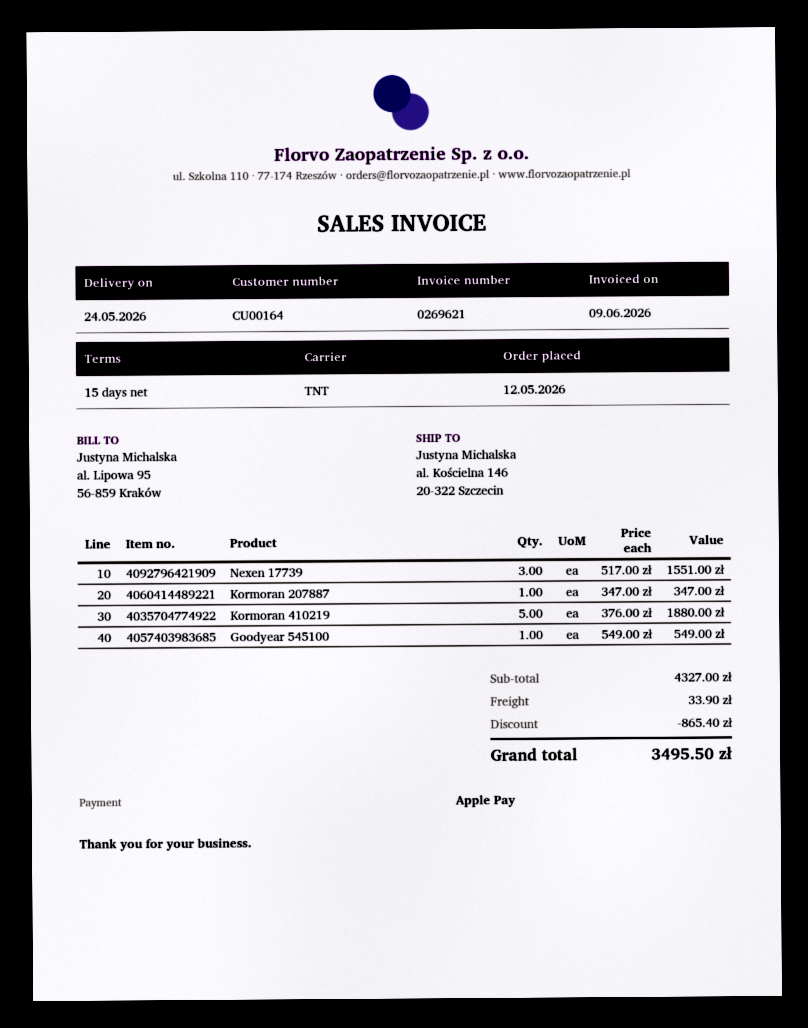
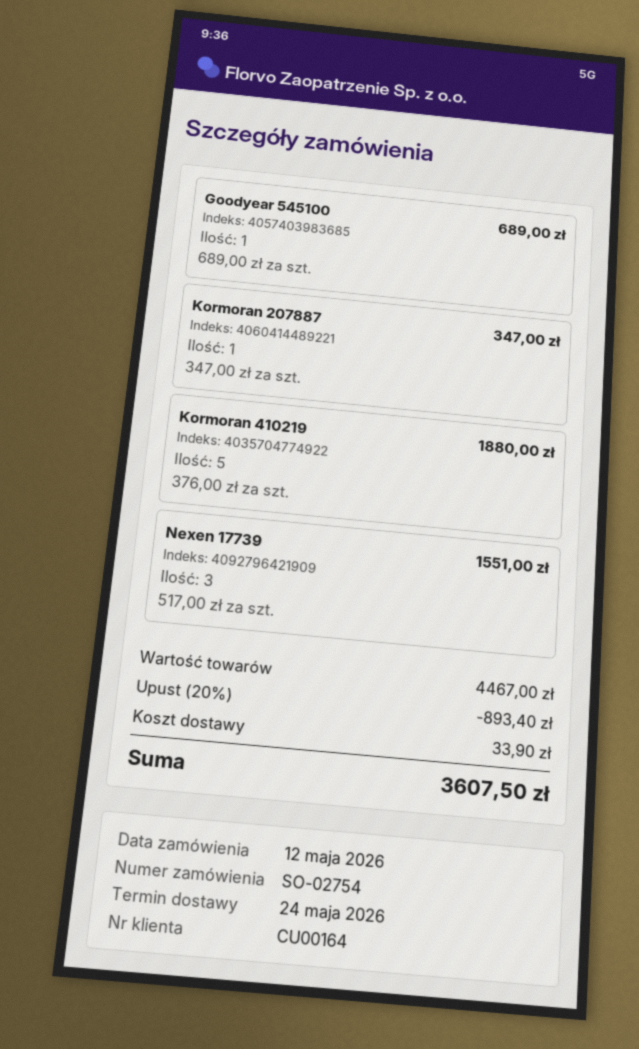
Goodyear 545100: 1 x 549.00 = 549.00 -> 1 x 689.00 = 689.00
subtotal: 4327.00 -> 4467.00
discount: 865.40 -> 893.40
total: 3495.50 -> 3607.50

